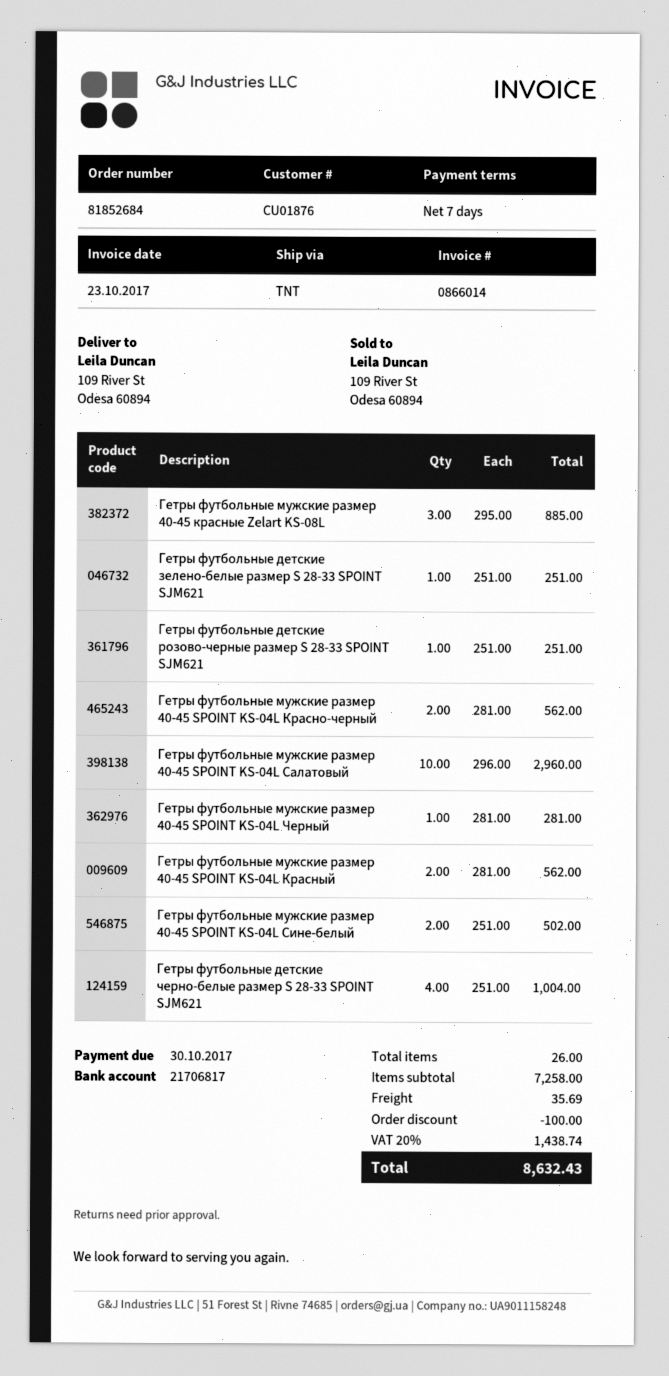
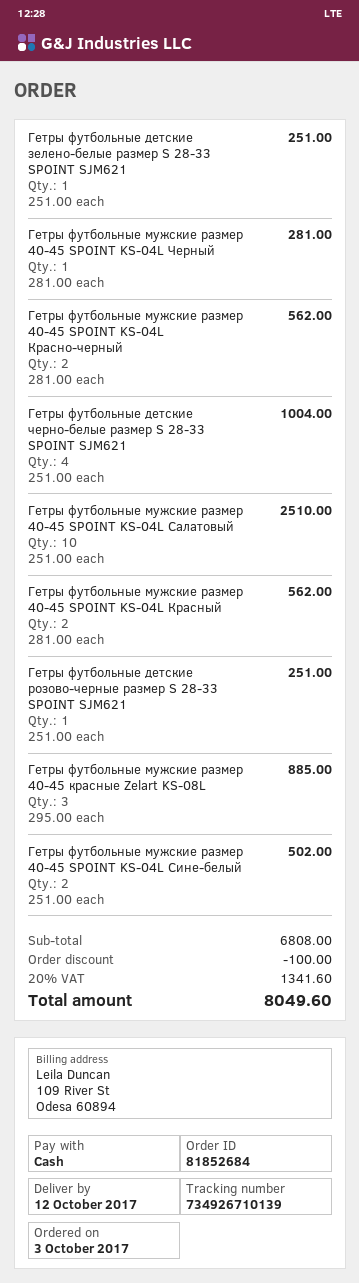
Гетры футбольные мужские размер 40-45 SPOINT KS-04L Салатовый: 10 x 296.00 = 2960.00 -> 10 x 251.00 = 2510.00
subtotal: 7258.00 -> 6808.00
shipping: 35.69 -> none
tax: 20% = 1438.74 -> 20% = 1341.60
total: 8632.43 -> 8049.60

